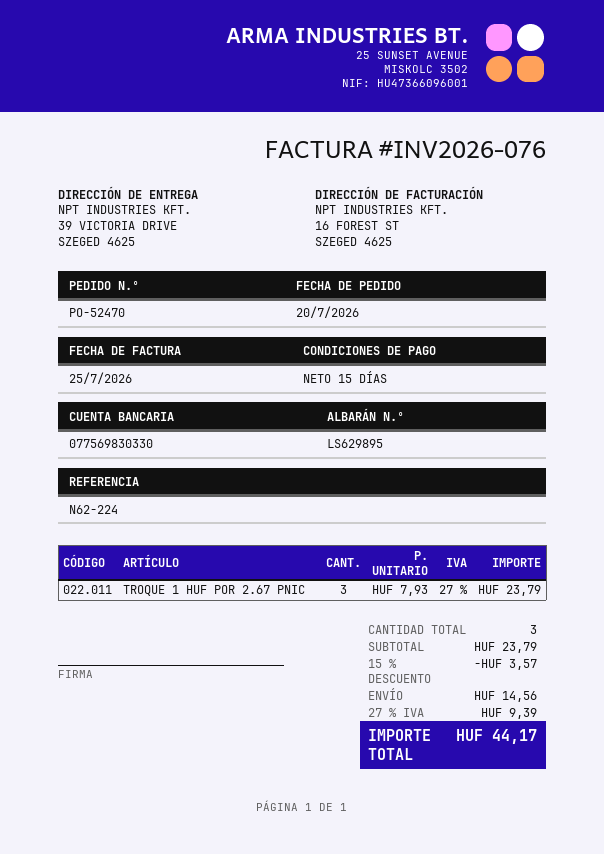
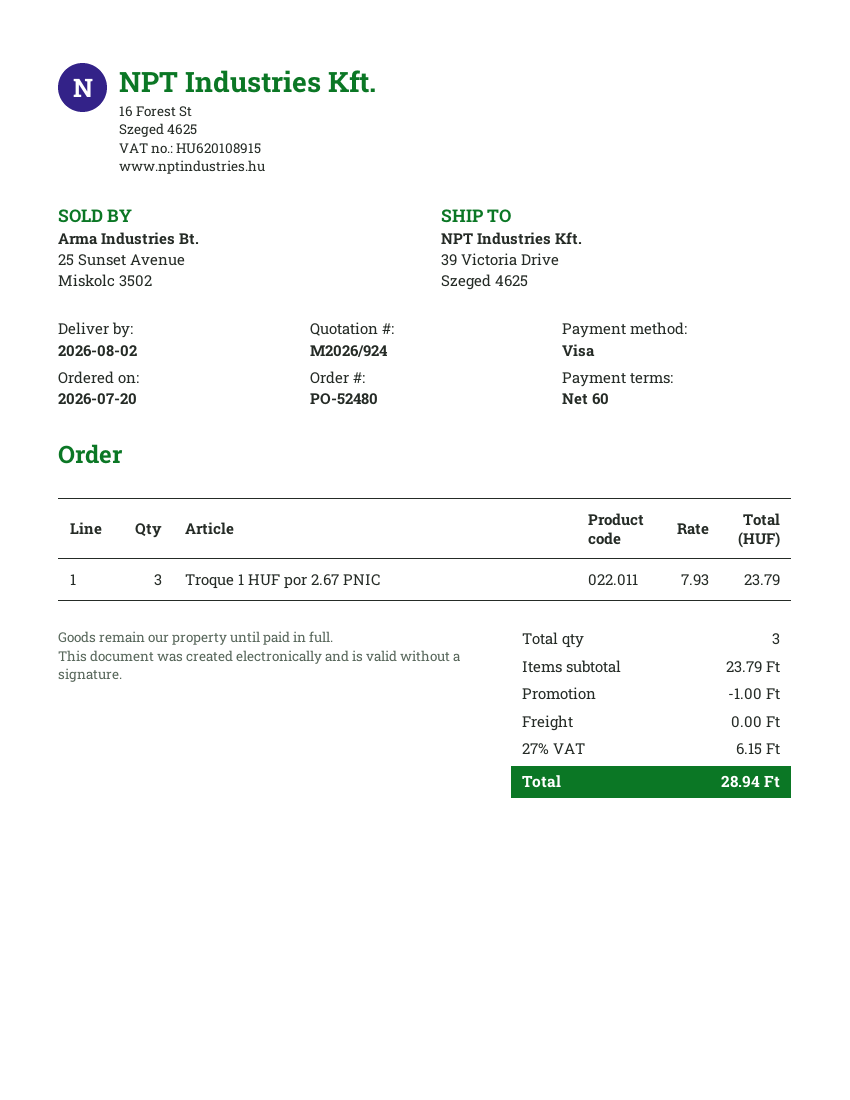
order number: PO-52470 -> PO-52480
payment terms: 15 days -> 60 days
discount: 3.57 -> 1.00
shipping: 14.56 -> 0.00
tax: 27% = 9.39 -> 27% = 6.15
total: 44.17 -> 28.94

